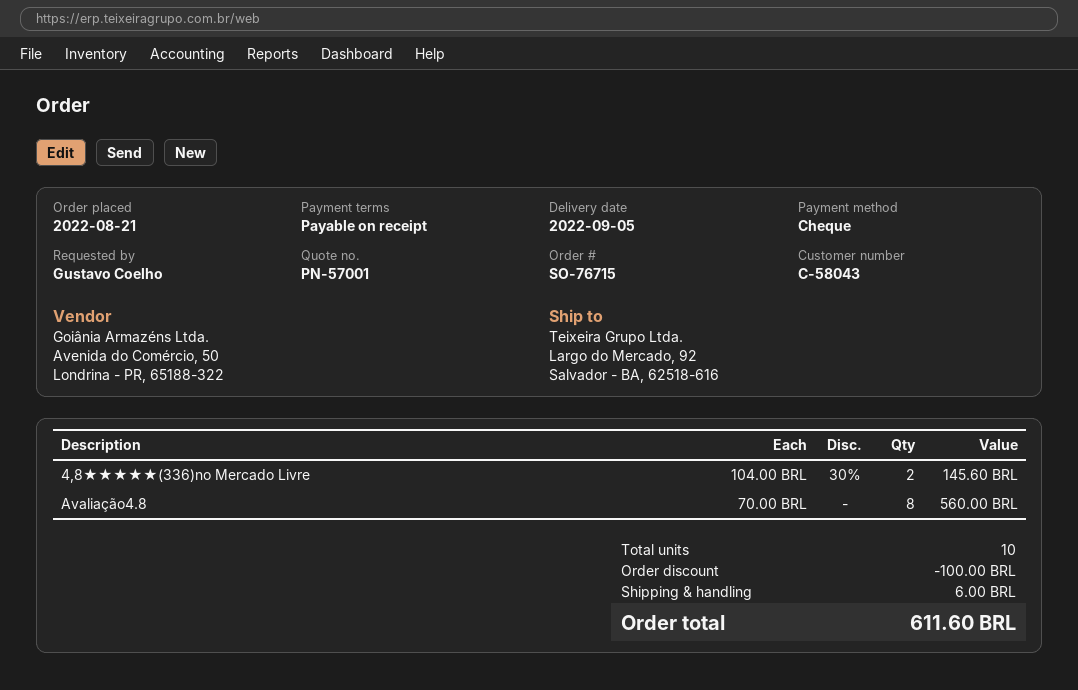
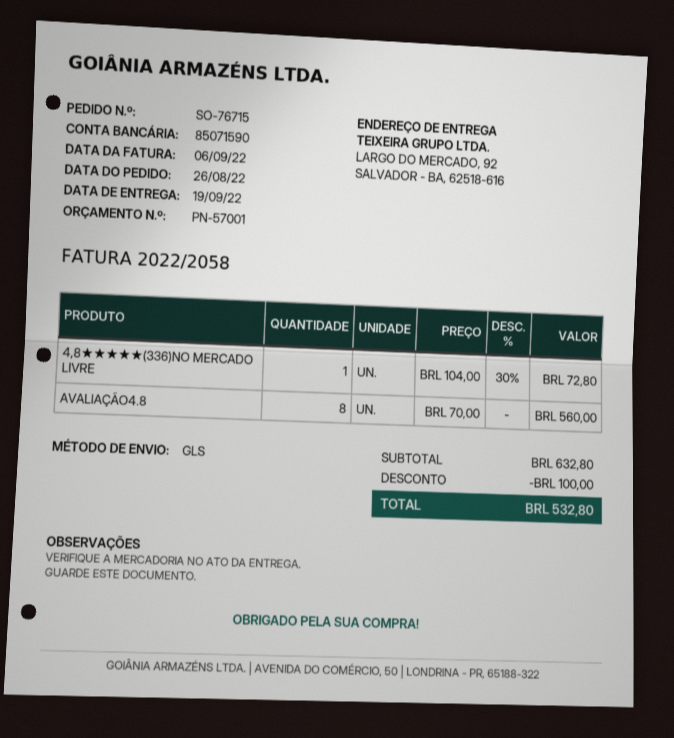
order date: 2022-08-21 -> 2022-08-26
delivery date: 2022-09-05 -> 2022-09-19
4,8★★★★★(336)no Mercado Livre: 2 x 104.00 - 30% = 145.60 -> 1 x 104.00 - 30% = 72.80
shipping: 6.00 -> none
total: 611.60 -> 532.80

